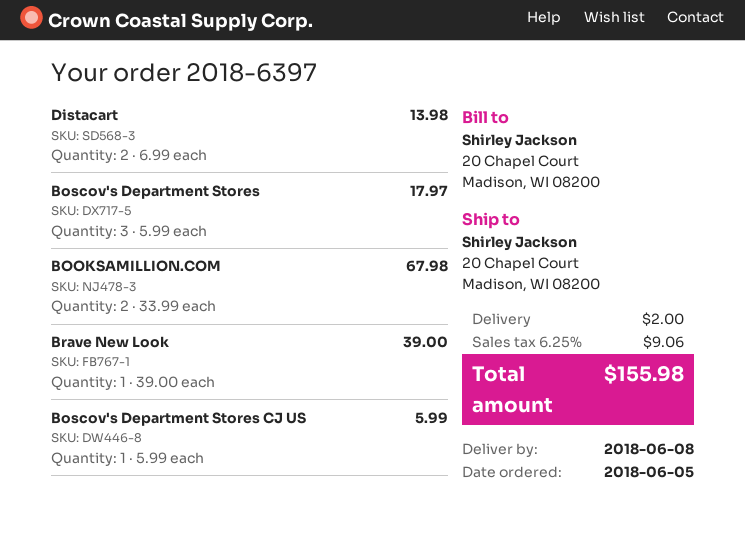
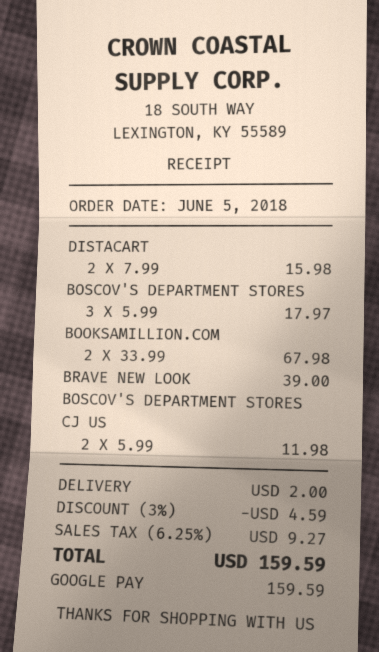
Distacart: 2 x 6.99 = 13.98 -> 2 x 7.99 = 15.98
Boscov's Department Stores CJ US: 1 x 5.99 = 5.99 -> 2 x 5.99 = 11.98
discount: none -> 3% = 4.59
tax: 6.25% = 9.06 -> 6.25% = 9.27
total: 155.98 -> 159.59

